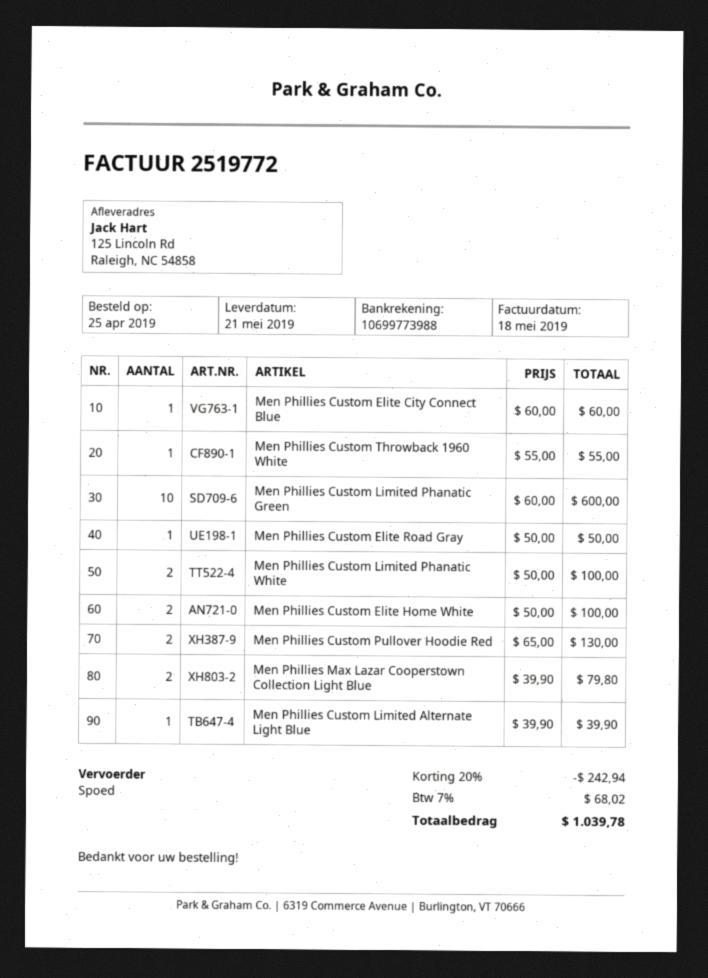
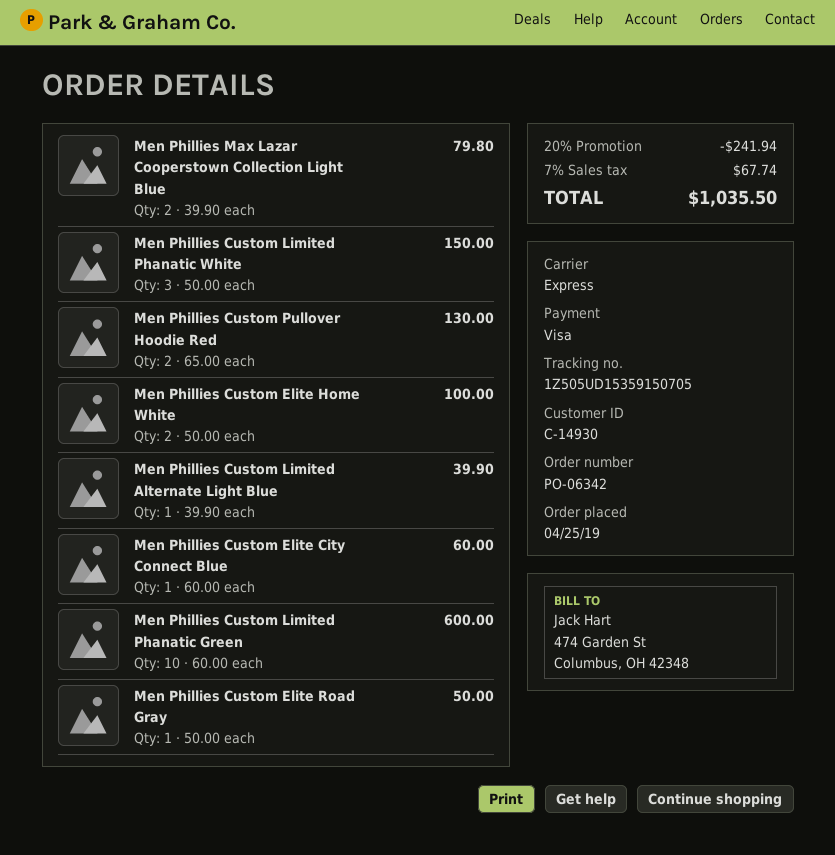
Men Phillies Custom Throwback 1960 White: 1 x 55.00 = 55.00 -> none
Men Phillies Custom Limited Phanatic White: 2 x 50.00 = 100.00 -> 3 x 50.00 = 150.00
discount: 20% = 242.94 -> 20% = 241.94
tax: 7% = 68.02 -> 7% = 67.74
total: 1039.78 -> 1035.50

